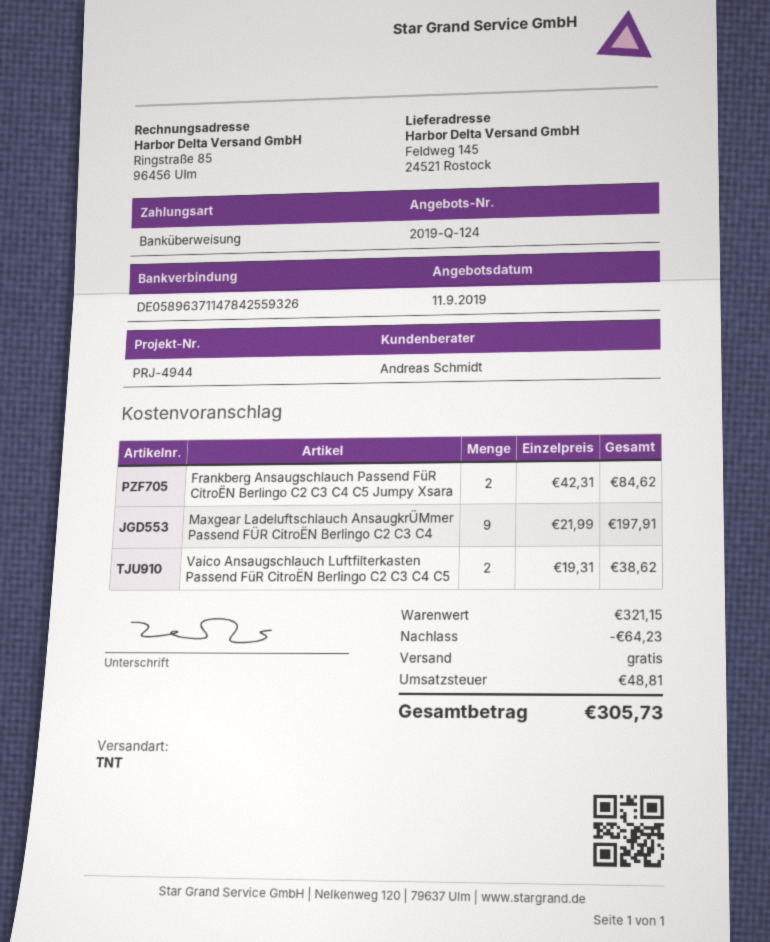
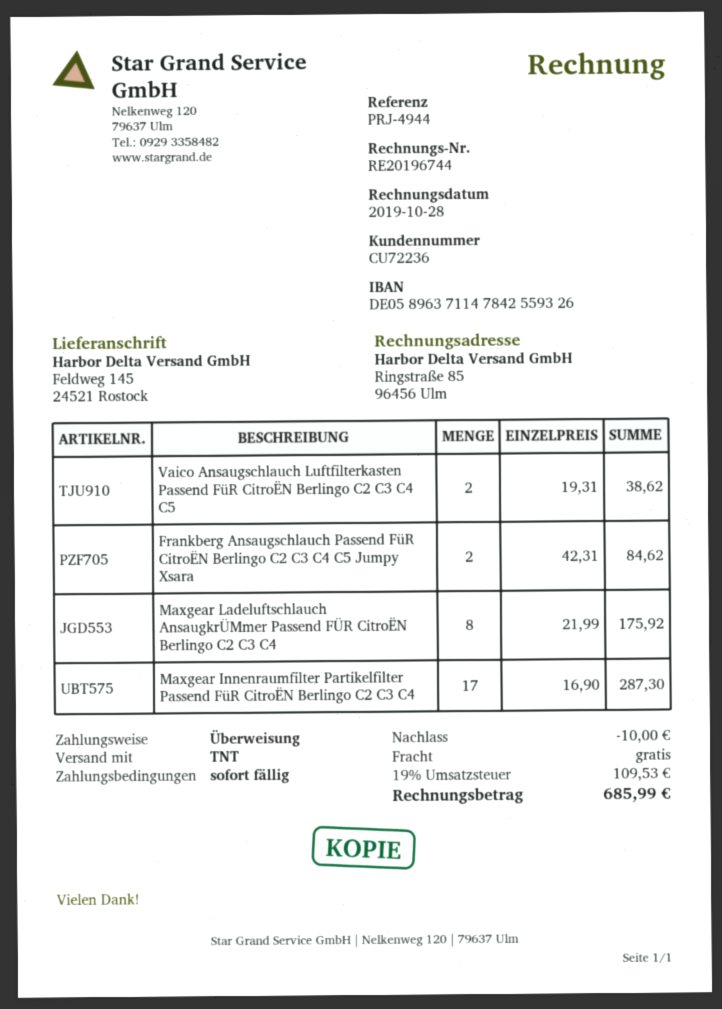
Maxgear Ladeluftschlauch AnsaugkrÜMmer Passend FÜR CitroËN Berlingo C2 C3 C4: 9 x 21.99 = 197.91 -> 8 x 21.99 = 175.92
Maxgear Innenraumfilter Partikelfilter Passend FüR CitroËN Berlingo C2 C3 C4: none -> 17 x 16.90 = 287.30
discount: 64.23 -> 10.00
tax: 48.81 -> 109.53
total: 305.73 -> 685.99

